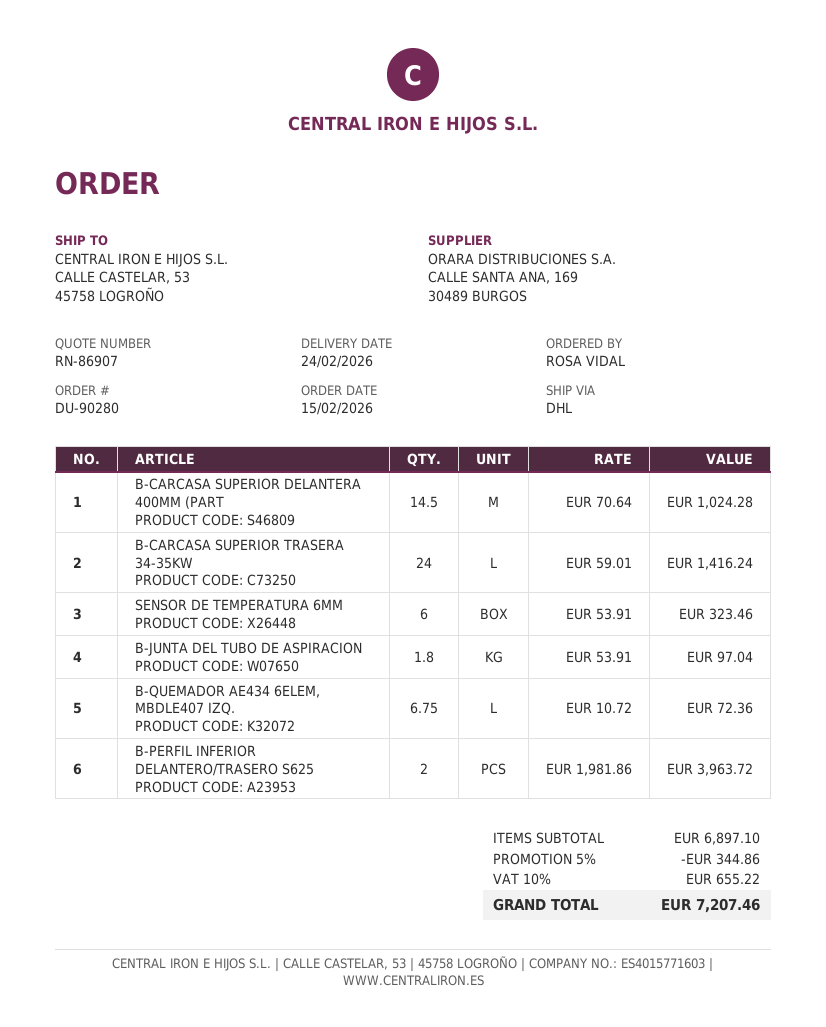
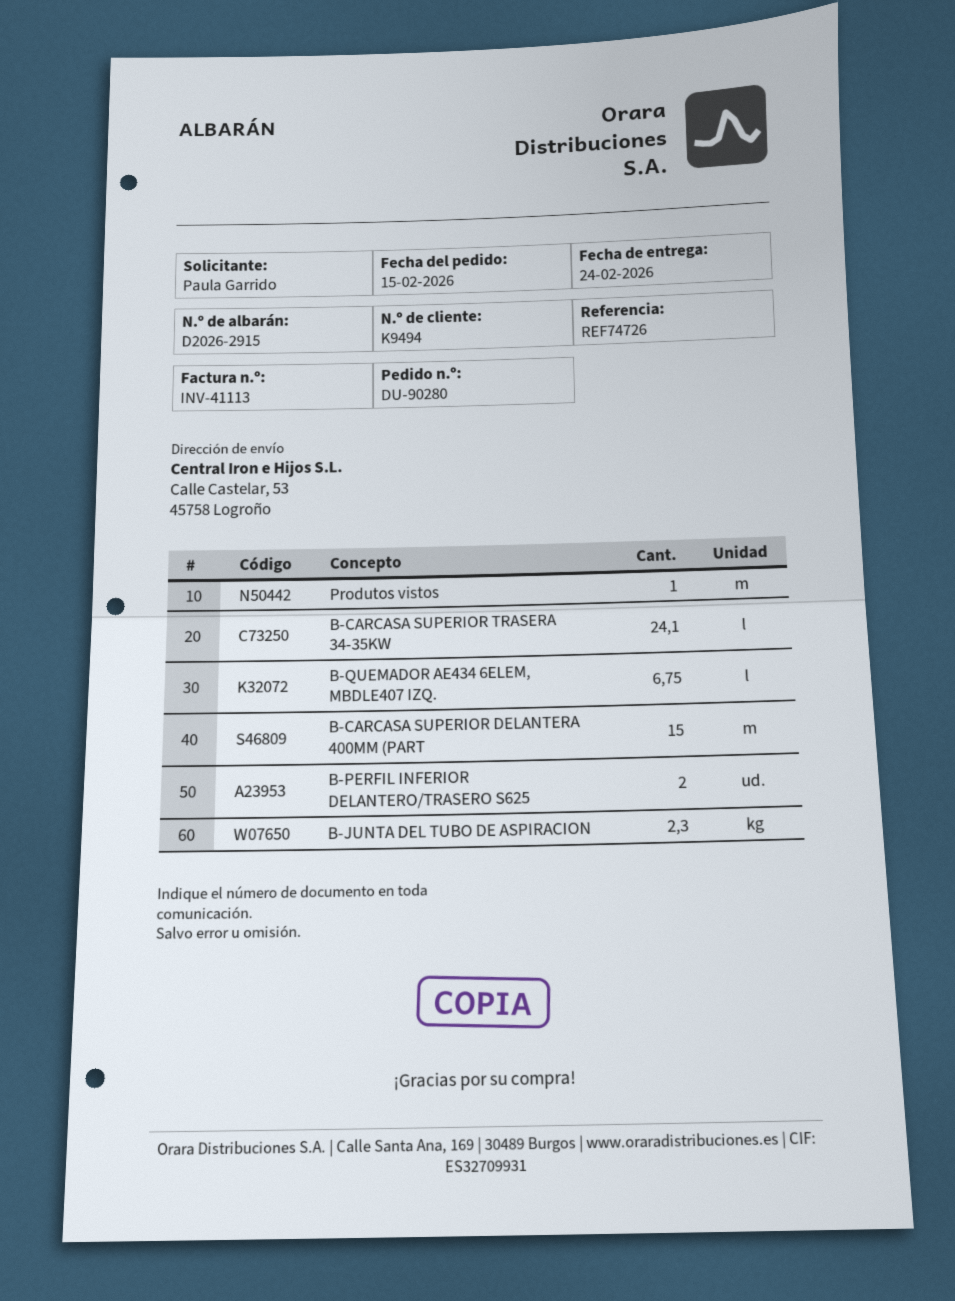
ordered by: ROSA VIDAL -> Paula Garrido
B-CARCASA SUPERIOR DELANTERA 400MM (PART: 14.5 -> 15
B-CARCASA SUPERIOR TRASERA 34-35KW: 24 -> 24.1
SENSOR DE TEMPERATURA 6MM: 6 -> none
B-JUNTA DEL TUBO DE ASPIRACION: 1.8 -> 2.3
Produtos vistos: none -> 1

